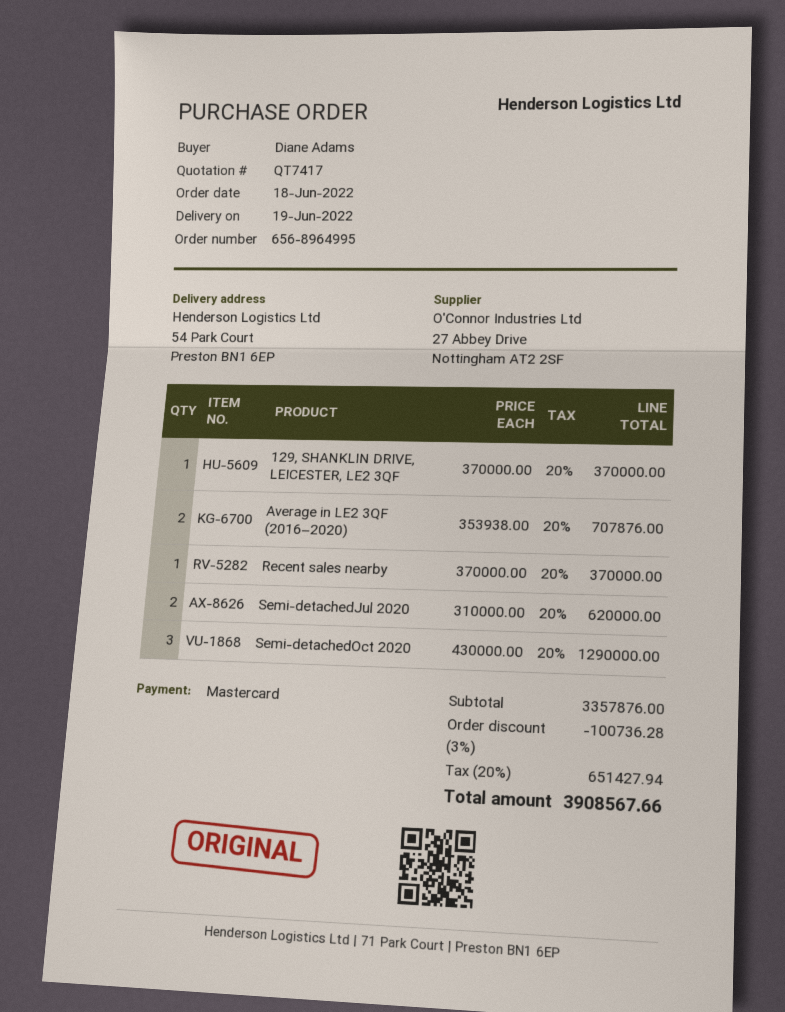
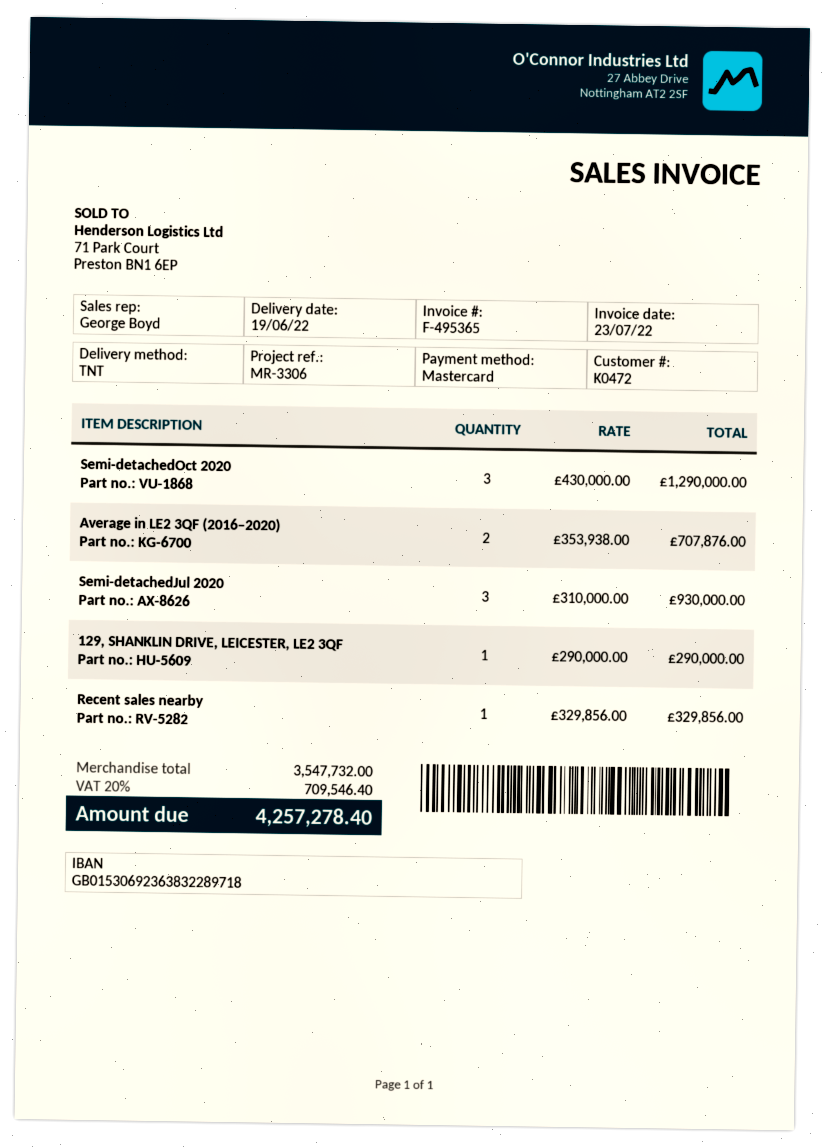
129, SHANKLIN DRIVE, LEICESTER, LE2 3QF: 1 x 370000.00 = 370000.00 -> 1 x 290000.00 = 290000.00
Recent sales nearby: 1 x 370000.00 = 370000.00 -> 1 x 329856.00 = 329856.00
Semi-detachedJul 2020: 2 x 310000.00 = 620000.00 -> 3 x 310000.00 = 930000.00
subtotal: 3357876.00 -> 3547732.00
discount: 3% = 100736.28 -> none
tax: 20% = 651427.94 -> 20% = 709546.40
total: 3908567.66 -> 4257278.40

